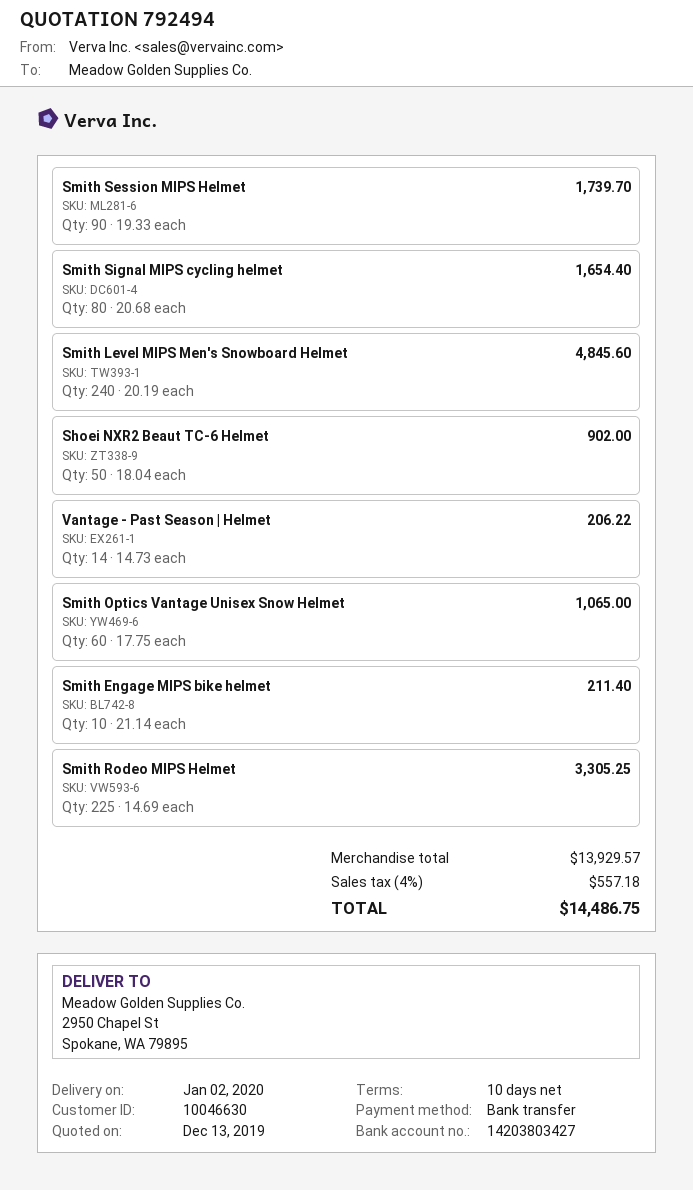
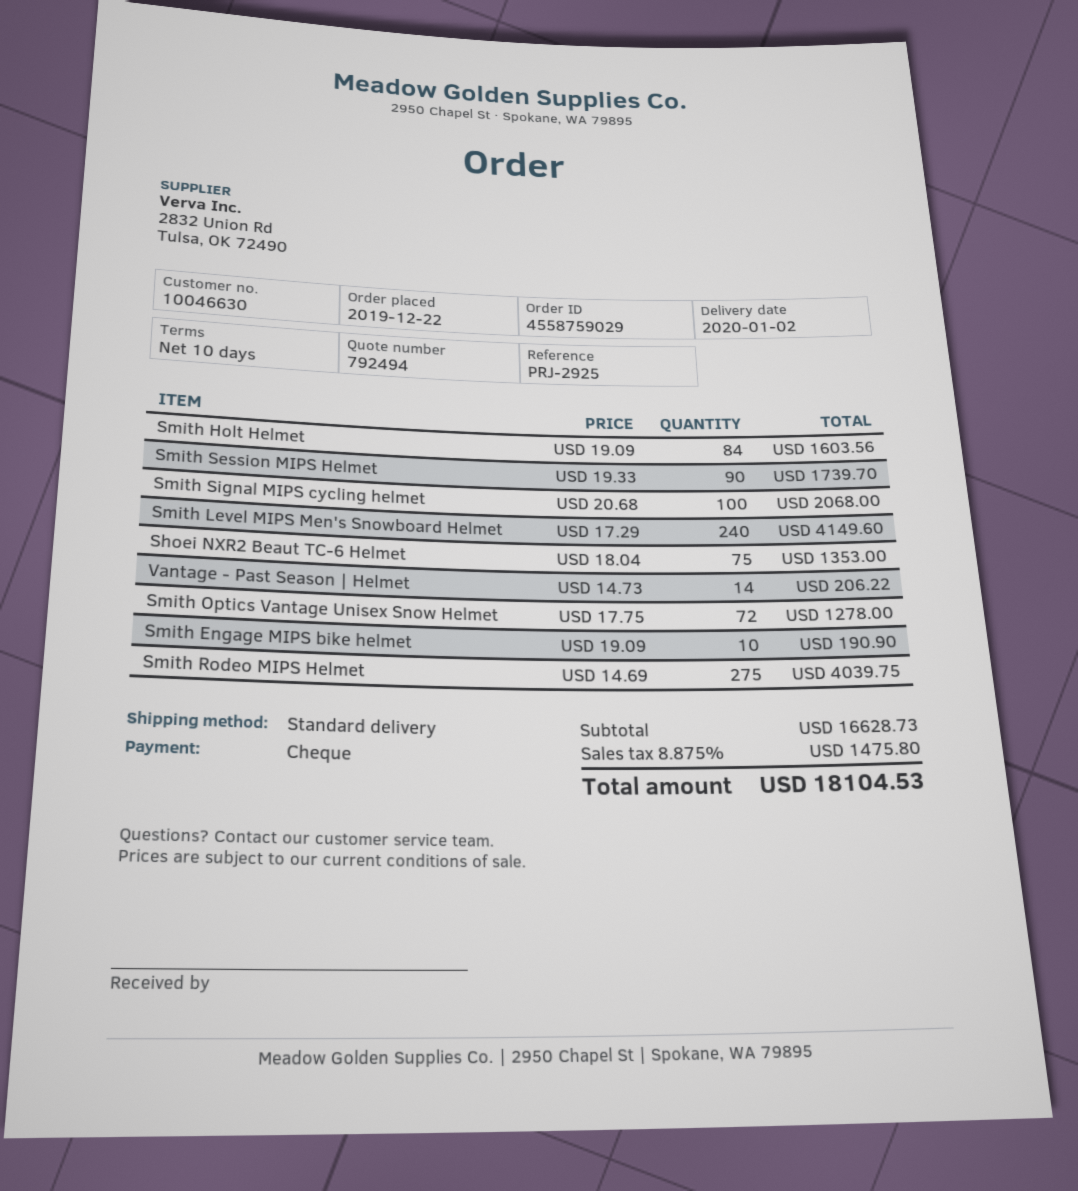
payment method: bank transfer -> cheque
Smith Signal MIPS cycling helmet: 80 x 20.68 = 1654.40 -> 100 x 20.68 = 2068.00
Smith Level MIPS Men's Snowboard Helmet: 240 x 20.19 = 4845.60 -> 240 x 17.29 = 4149.60
Shoei NXR2 Beaut TC-6 Helmet: 50 x 18.04 = 902.00 -> 75 x 18.04 = 1353.00
Smith Optics Vantage Unisex Snow Helmet: 60 x 17.75 = 1065.00 -> 72 x 17.75 = 1278.00
Smith Engage MIPS bike helmet: 10 x 21.14 = 211.40 -> 10 x 19.09 = 190.90
Smith Rodeo MIPS Helmet: 225 x 14.69 = 3305.25 -> 275 x 14.69 = 4039.75
Smith Holt Helmet: none -> 84 x 19.09 = 1603.56
subtotal: 13929.57 -> 16628.73
tax: 4% = 557.18 -> 8.875% = 1475.80
total: 14486.75 -> 18104.53

